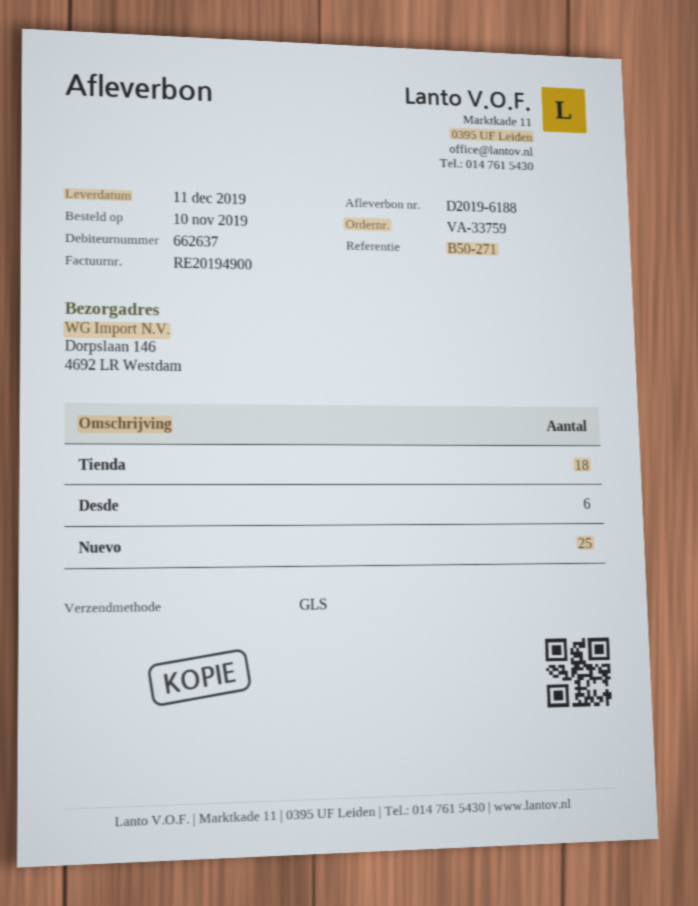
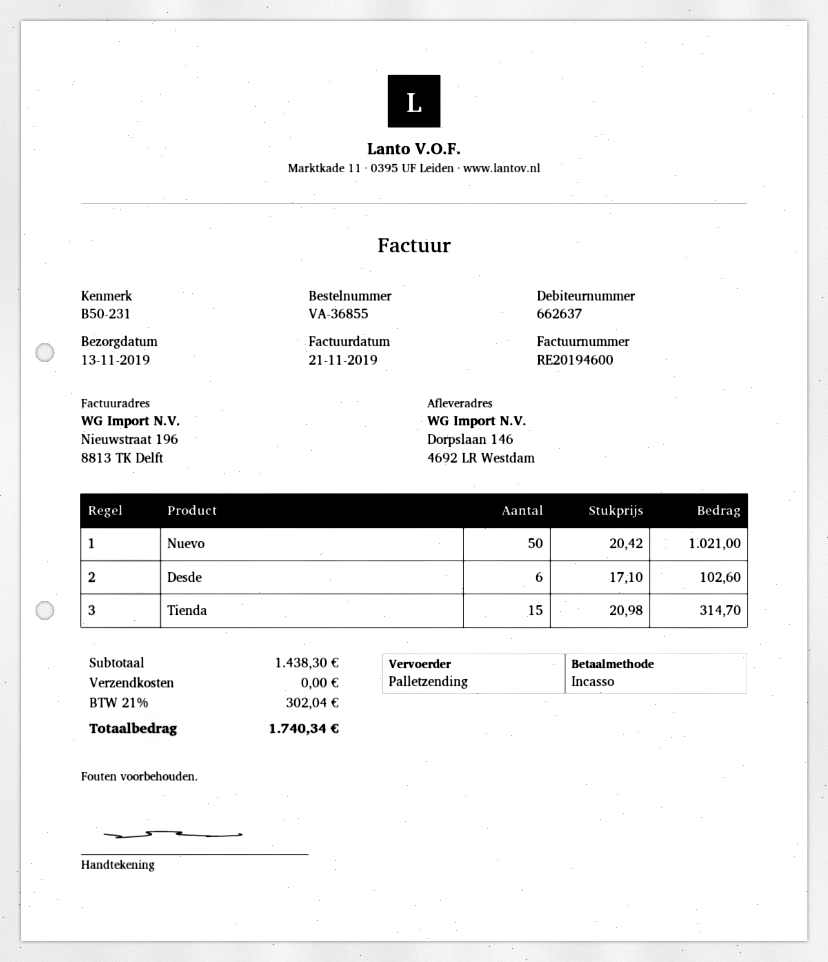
order number: VA-33759 -> VA-36855
delivery date: 2019-12-11 -> 2019-11-13
invoice number: RE20194900 -> RE20194600
reference: B50-271 -> B50-231
shipping method: GLS -> pallet freight
Tienda: 18 -> 15
Nuevo: 25 -> 50

